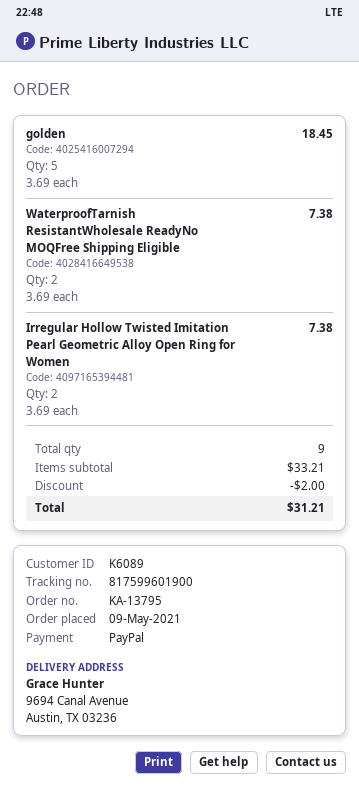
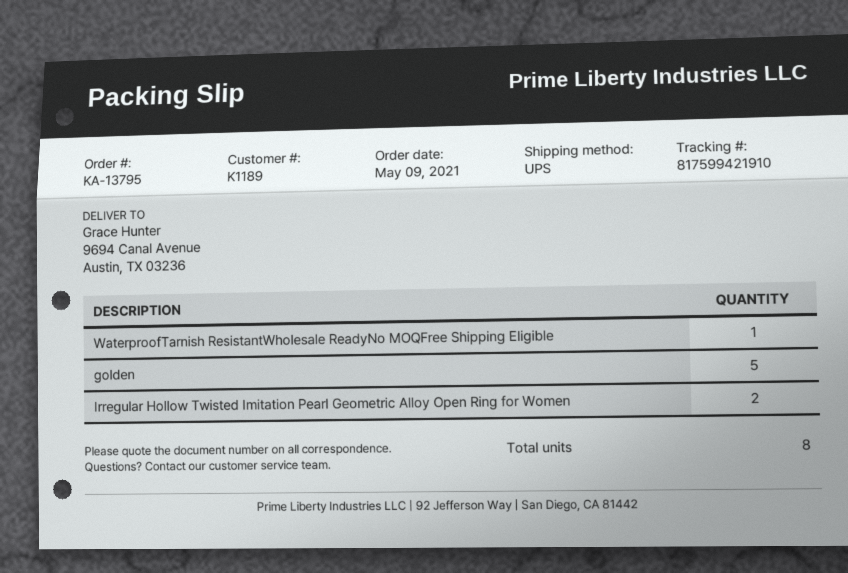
customer number: K6089 -> K1189
tracking number: 817599601900 -> 817599421910
WaterproofTarnish ResistantWholesale ReadyNo MOQFree Shipping Eligible: 2 -> 1
total quantity: 9 -> 8

